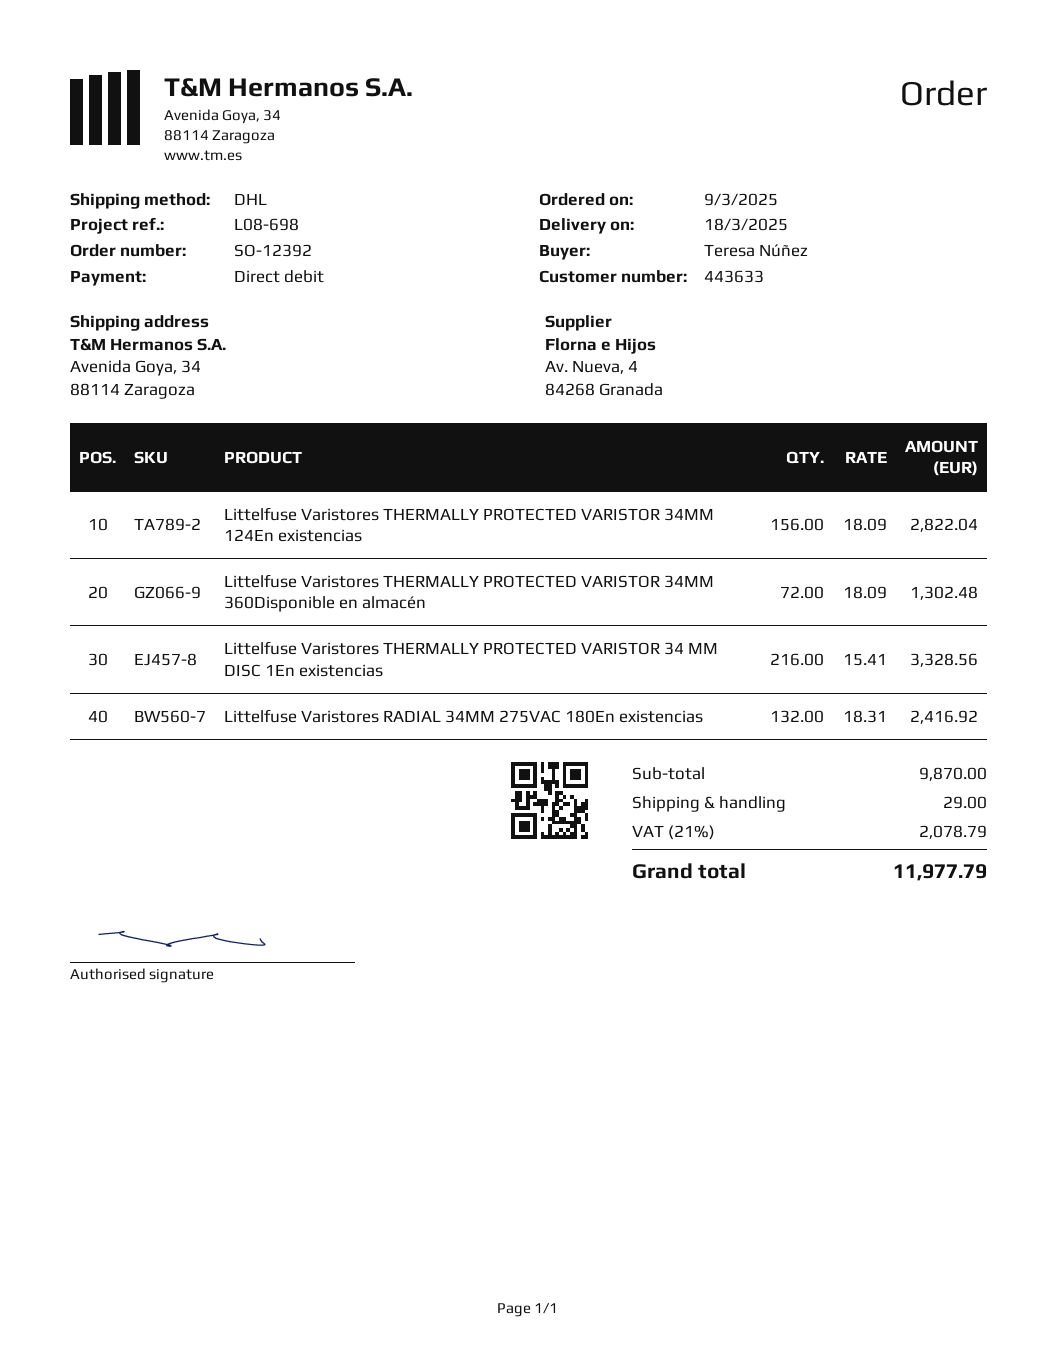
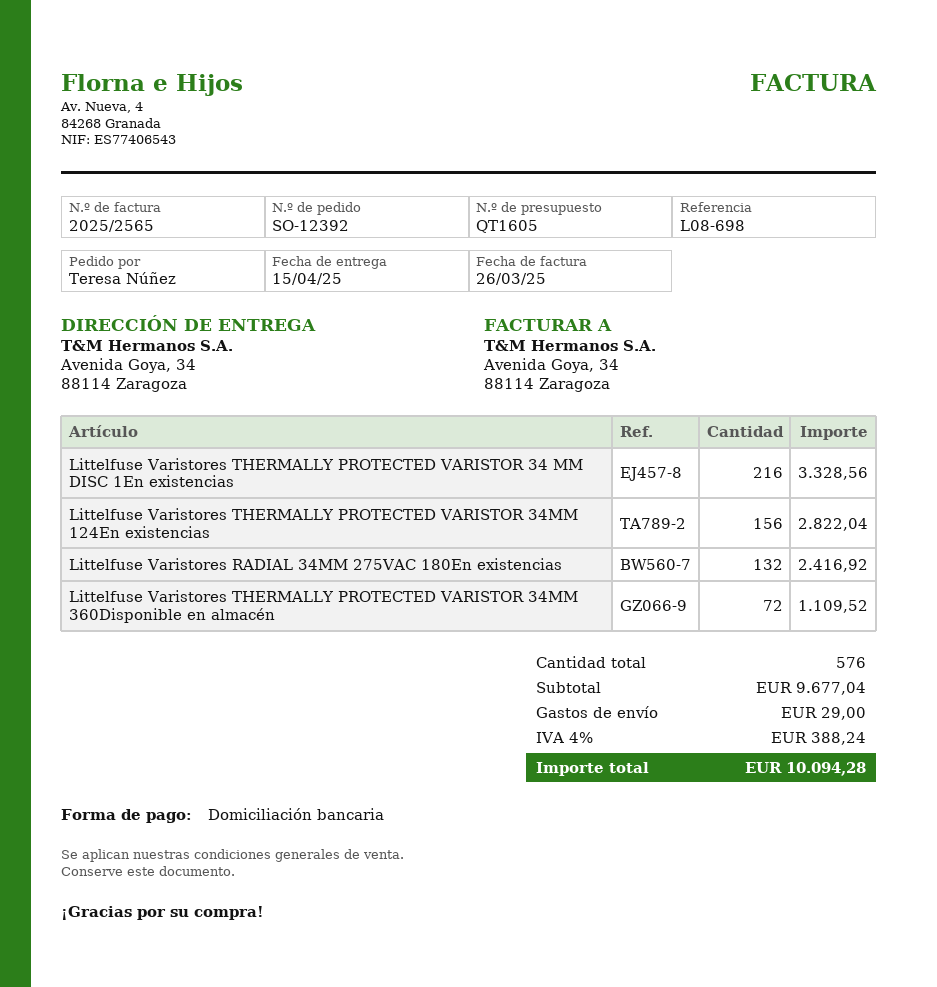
delivery date: 2025-03-18 -> 2025-04-15
Littelfuse Varistores THERMALLY PROTECTED VARISTOR 34MM 360Disponible en almacén: 72 for 1302.48 -> 72 for 1109.52
subtotal: 9870.00 -> 9677.04
tax: 21% = 2078.79 -> 4% = 388.24
total: 11977.79 -> 10094.28

